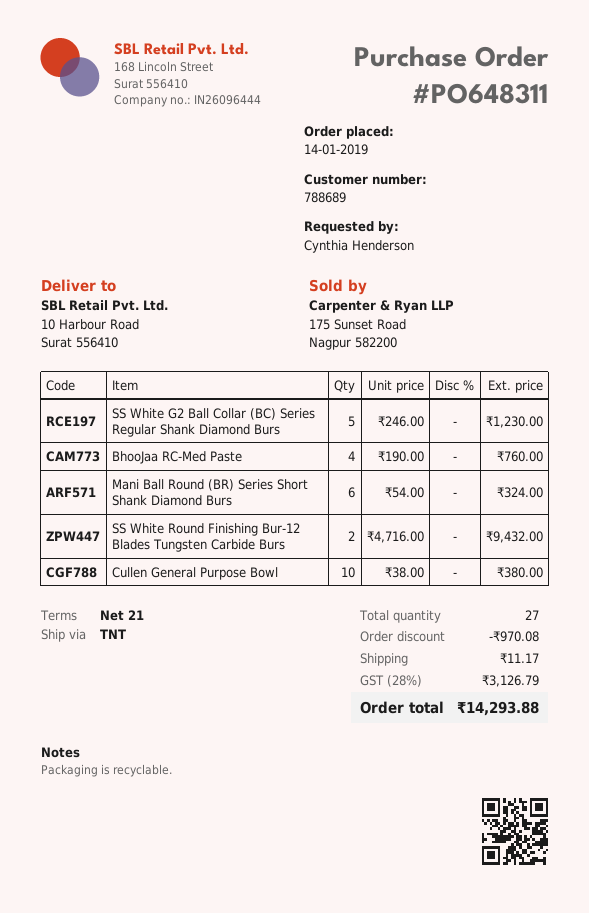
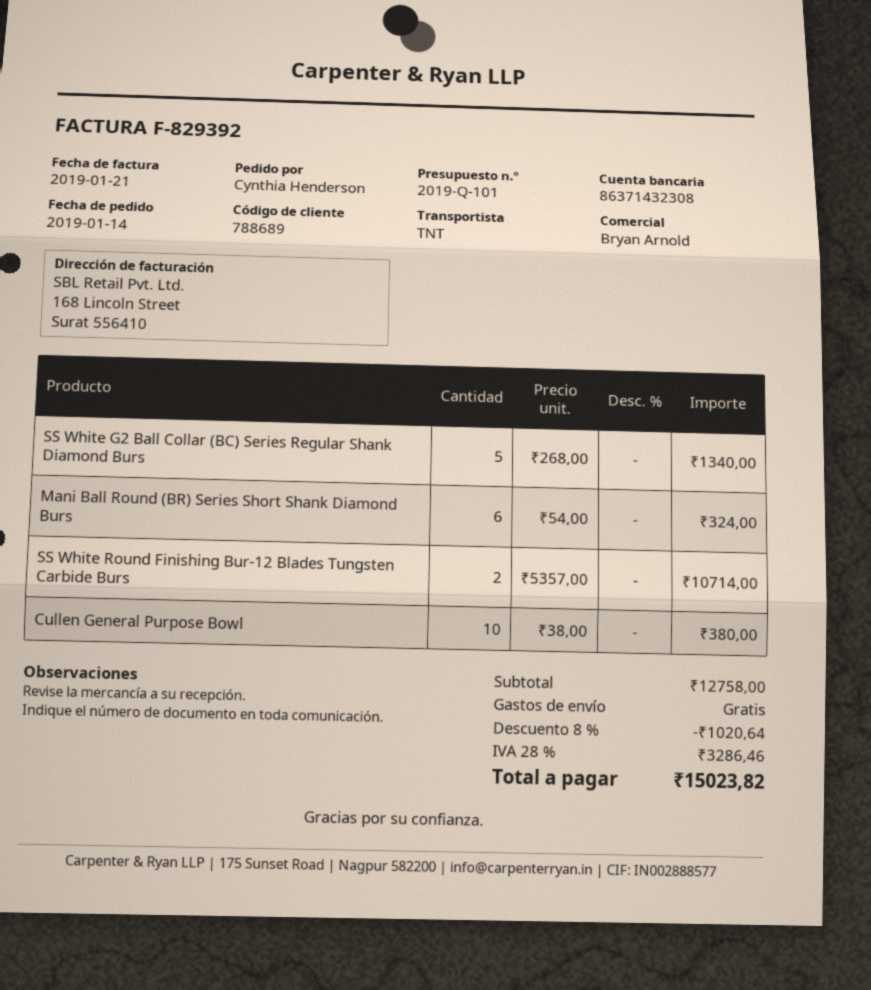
SS White G2 Ball Collar (BC) Series Regular Shank Diamond Burs: 5 x 246.00 = 1230.00 -> 5 x 268.00 = 1340.00
BhooJaa RC-Med Paste: 4 x 190.00 = 760.00 -> none
SS White Round Finishing Bur-12 Blades Tungsten Carbide Burs: 2 x 4716.00 = 9432.00 -> 2 x 5357.00 = 10714.00
discount: 970.08 -> 1020.64
shipping: 11.17 -> 0.00
tax: 28% = 3126.79 -> 28% = 3286.46
total: 14293.88 -> 15023.82

